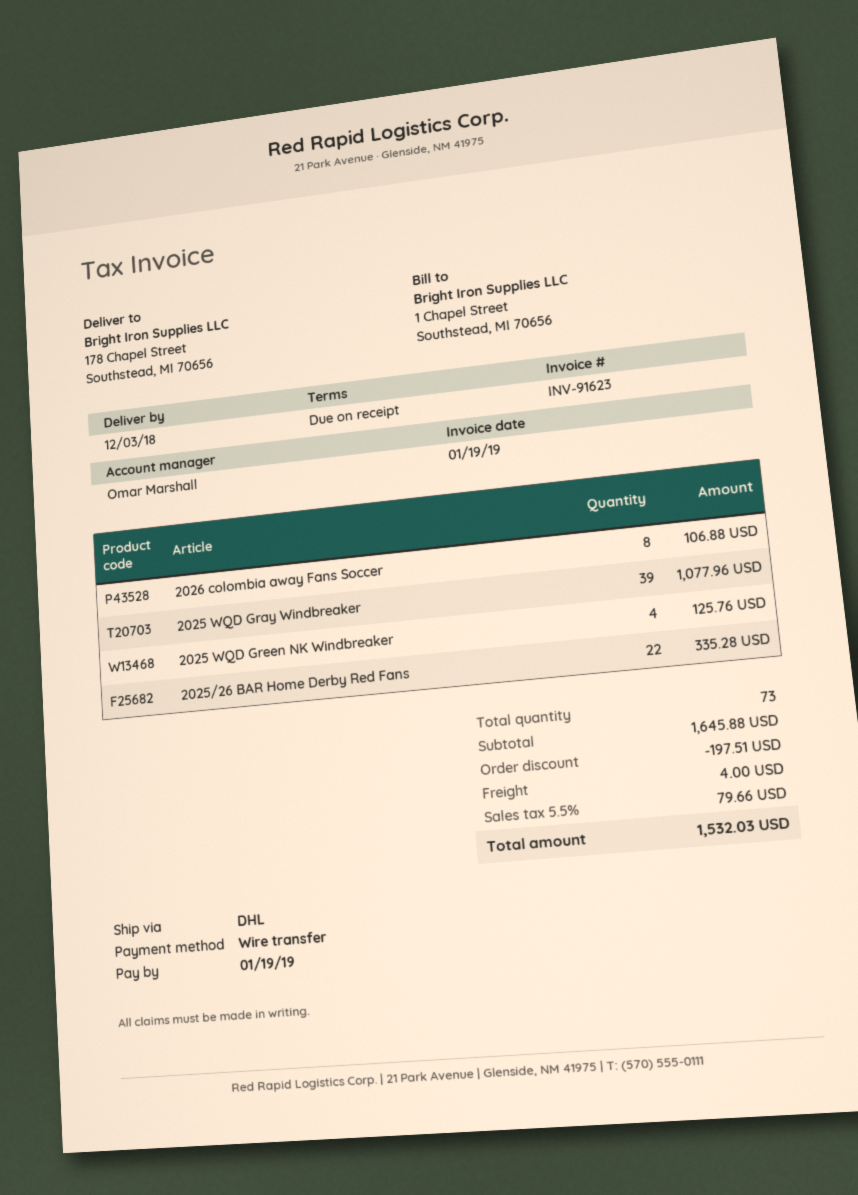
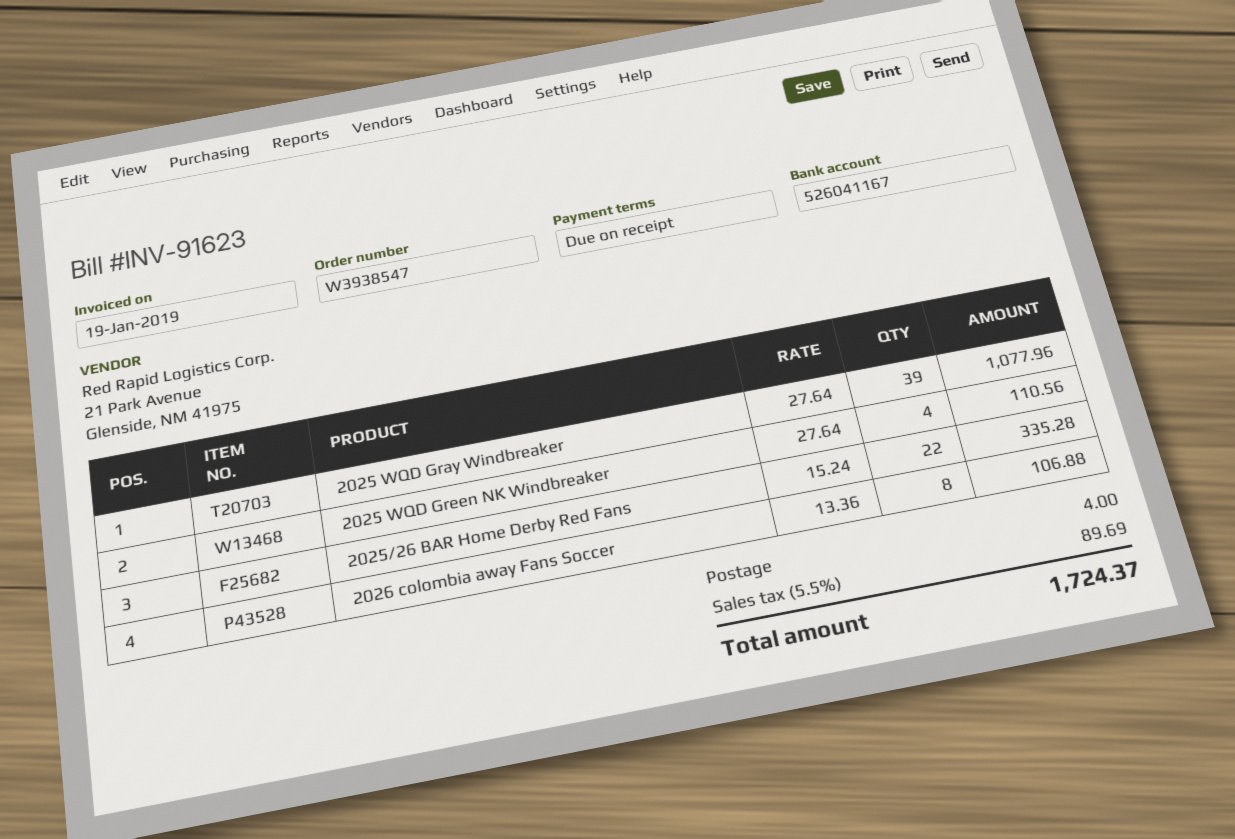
2025 WQD Green NK Windbreaker: 4 for 125.76 -> 4 for 110.56
discount: 197.51 -> none
tax: 5.5% = 79.66 -> 5.5% = 89.69
total: 1532.03 -> 1724.37

